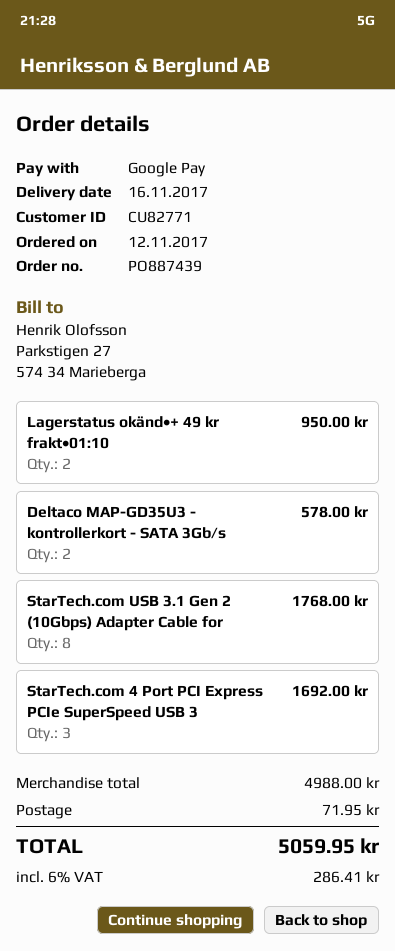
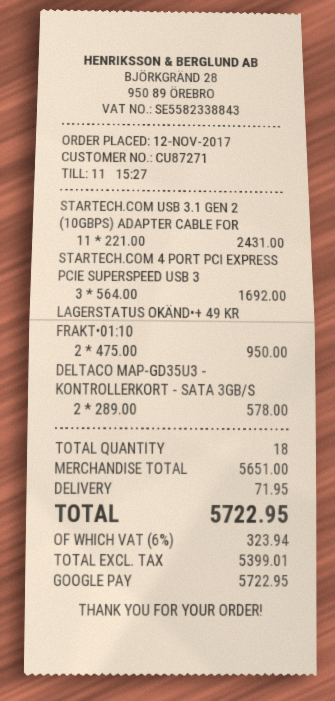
customer number: CU82771 -> CU87271
StarTech.com USB 3.1 Gen 2 (10Gbps) Adapter Cable for: 8 for 1768.00 -> 11 for 2431.00
subtotal: 4988.00 -> 5651.00
tax: 6% = 286.41 -> 6% = 323.94
total: 5059.95 -> 5722.95

